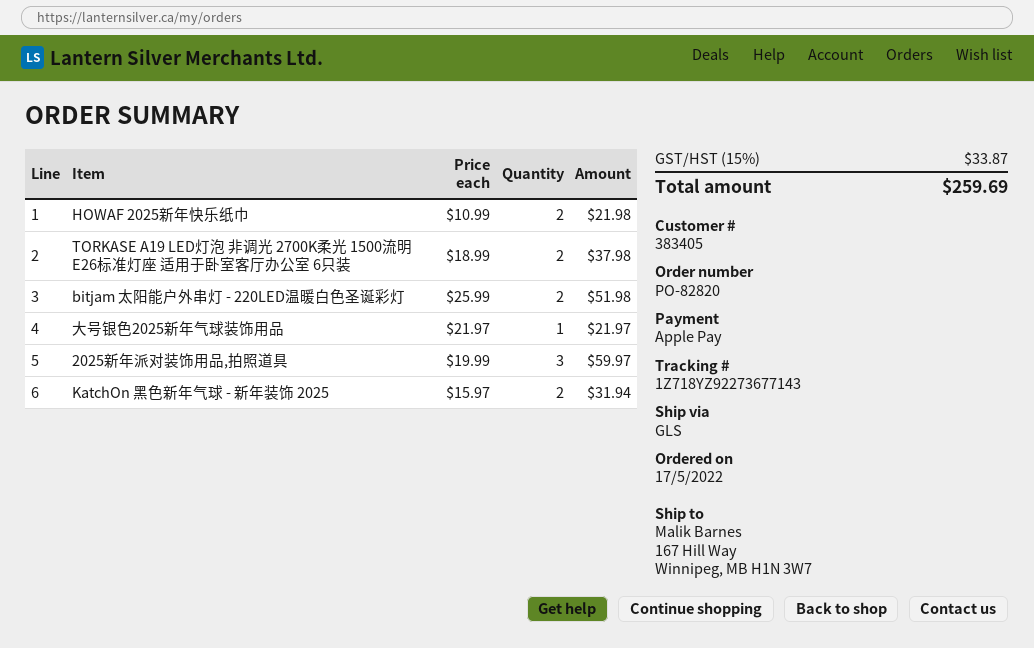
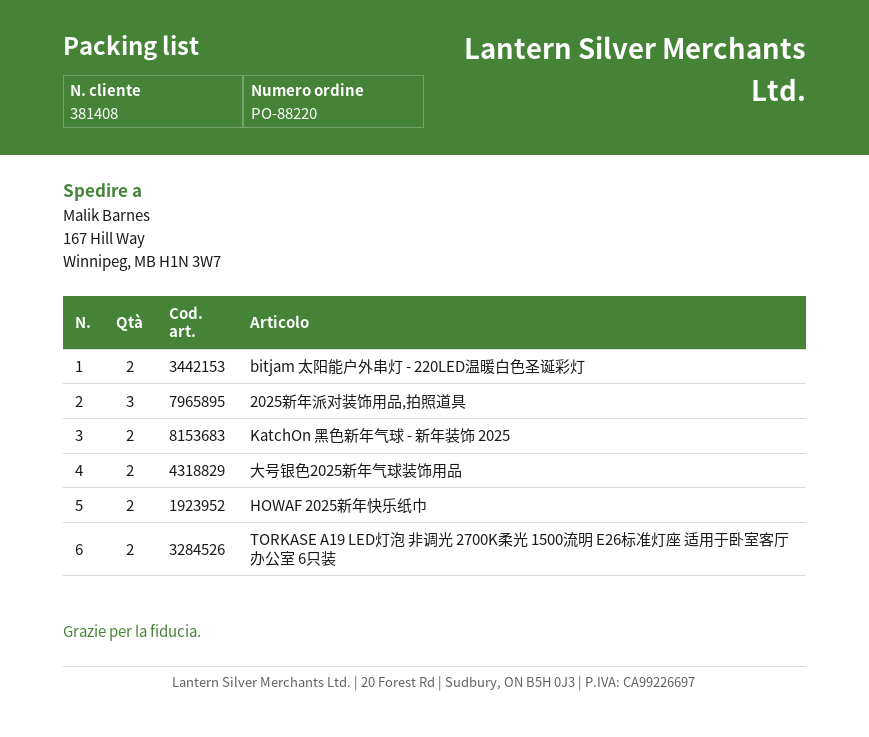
order number: PO-82820 -> PO-88220
customer number: 383405 -> 381408
大号银色2025新年气球装饰用品: 1 -> 2

